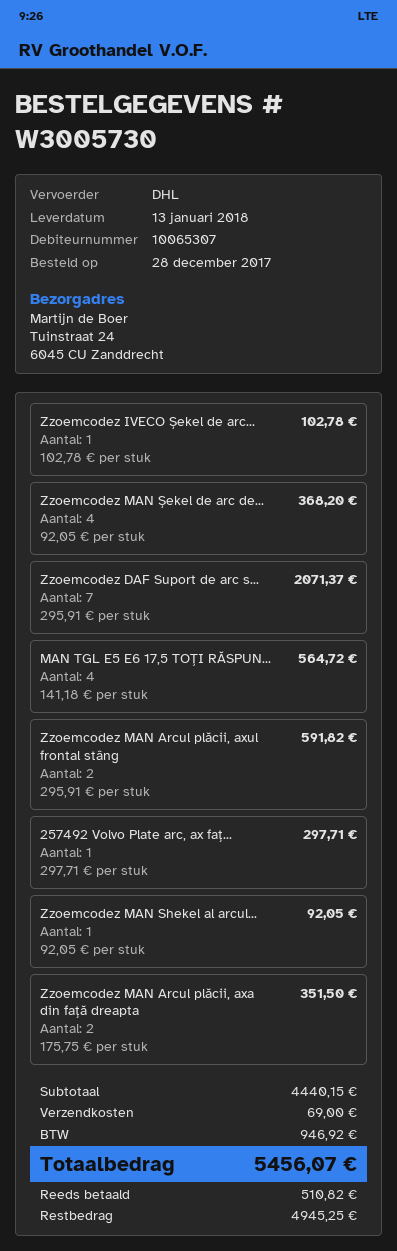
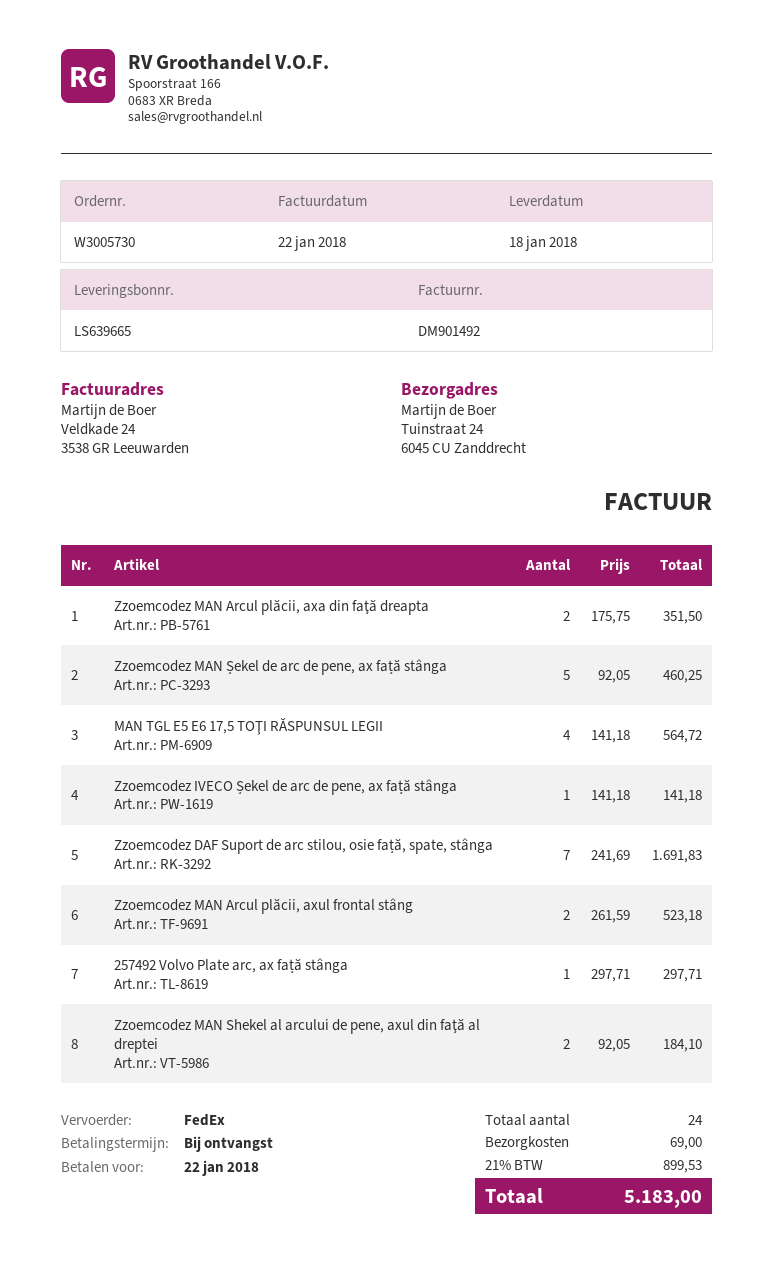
delivery date: 2018-01-13 -> 2018-01-18
shipping method: DHL -> FedEx
Zzoemcodez IVECO Șekel de arc...: 1 x 102.78 = 102.78 -> 1 x 141.18 = 141.18
Zzoemcodez MAN Șekel de arc de...: 4 x 92.05 = 368.20 -> 5 x 92.05 = 460.25
Zzoemcodez DAF Suport de arc s...: 7 x 295.91 = 2071.37 -> 7 x 241.69 = 1691.83
Zzoemcodez MAN Arcul plăcii, axul frontal stâng: 2 x 295.91 = 591.82 -> 2 x 261.59 = 523.18
Zzoemcodez MAN Shekel al arcul...: 1 x 92.05 = 92.05 -> 2 x 92.05 = 184.10
tax: 946.92 -> 899.53
total: 5456.07 -> 5183.00

